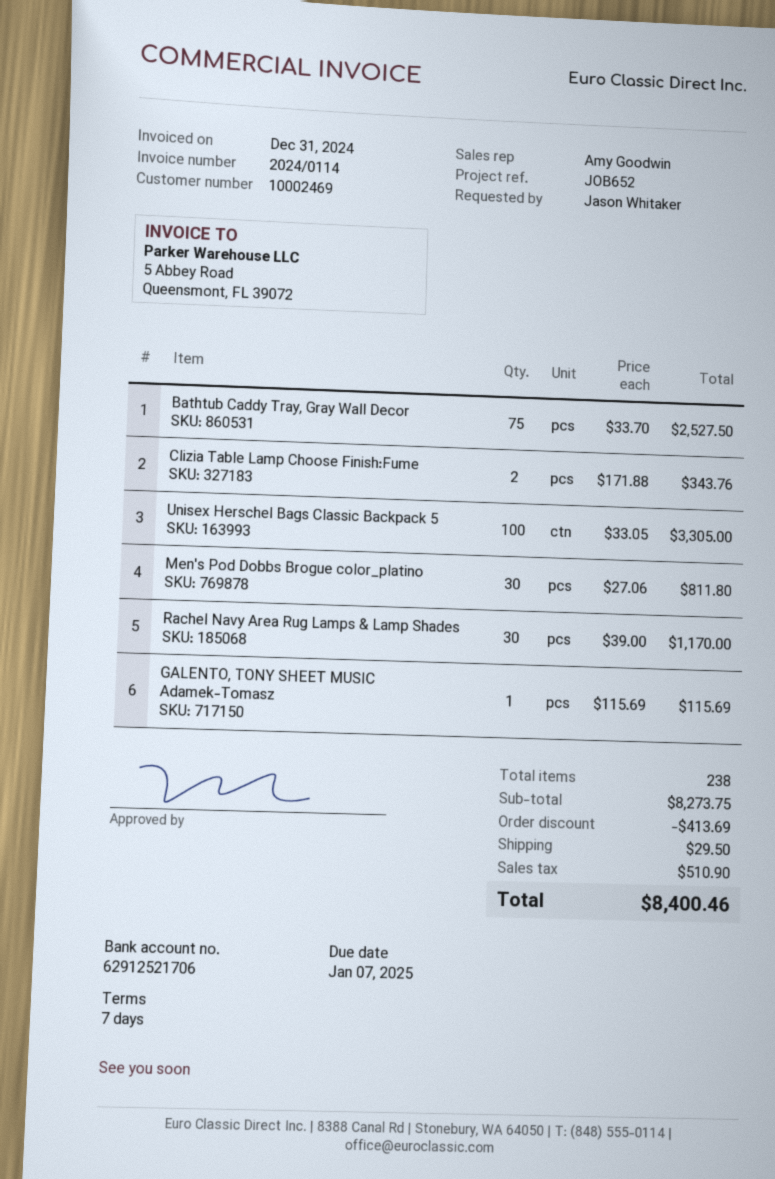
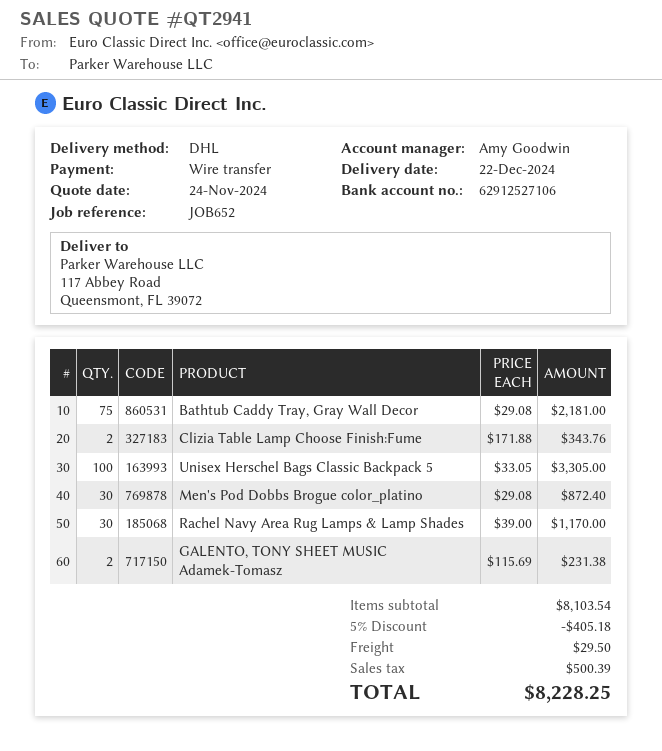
bank account: 62912521706 -> 62912527106
Bathtub Caddy Tray, Gray Wall Decor: 75 x 33.70 = 2527.50 -> 75 x 29.08 = 2181.00
Men's Pod Dobbs Brogue color_platino: 30 x 27.06 = 811.80 -> 30 x 29.08 = 872.40
GALENTO, TONY SHEET MUSIC Adamek-Tomasz: 1 x 115.69 = 115.69 -> 2 x 115.69 = 231.38
subtotal: 8273.75 -> 8103.54
discount: 413.69 -> 405.18
tax: 510.90 -> 500.39
total: 8400.46 -> 8228.25

